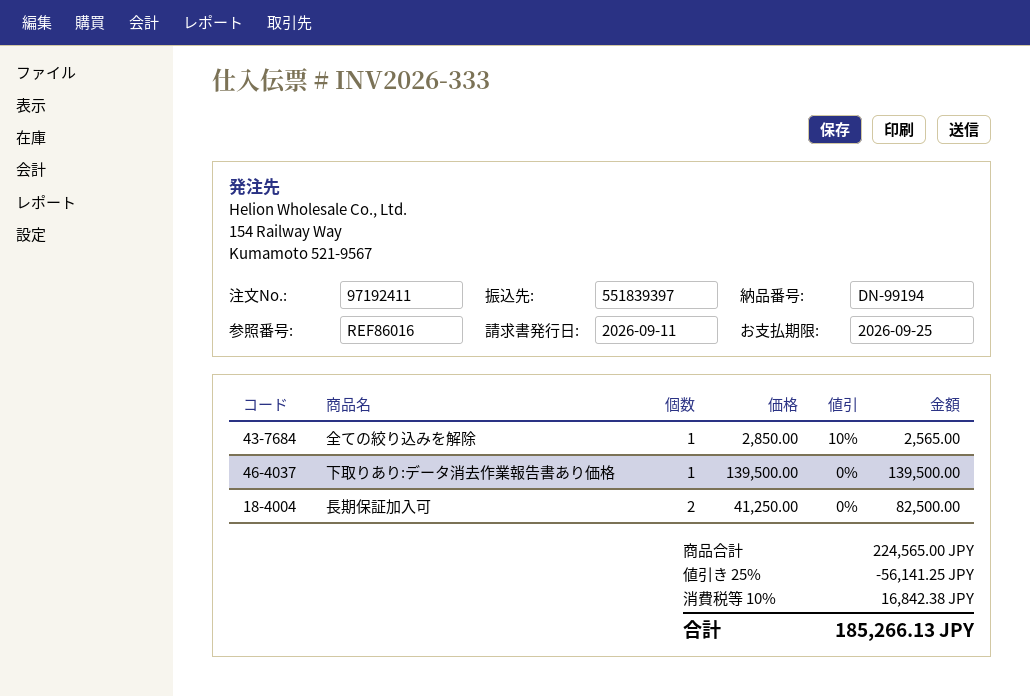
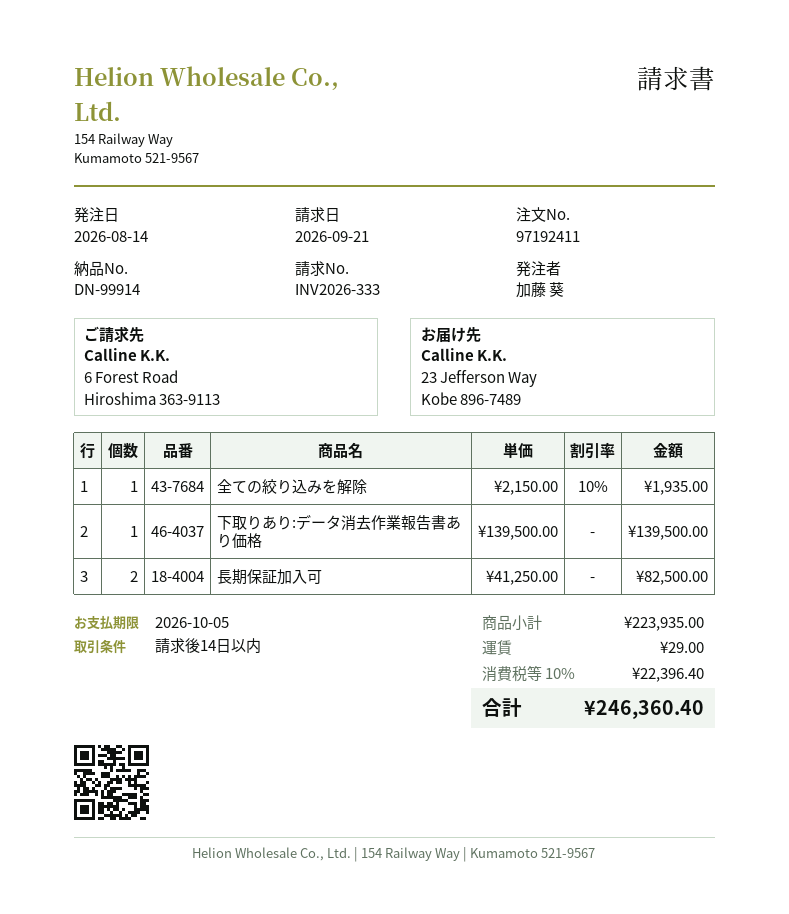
delivery note number: DN-99194 -> DN-99914
invoice date: 2026-09-11 -> 2026-09-21
due date: 2026-09-25 -> 2026-10-05
全ての絞り込みを解除: 1 x 2850.00 - 10% = 2565.00 -> 1 x 2150.00 - 10% = 1935.00
subtotal: 224565.00 -> 223935.00
discount: 25% = 56141.25 -> none
shipping: none -> 29.00
tax: 10% = 16842.38 -> 10% = 22396.40
total: 185266.13 -> 246360.40

